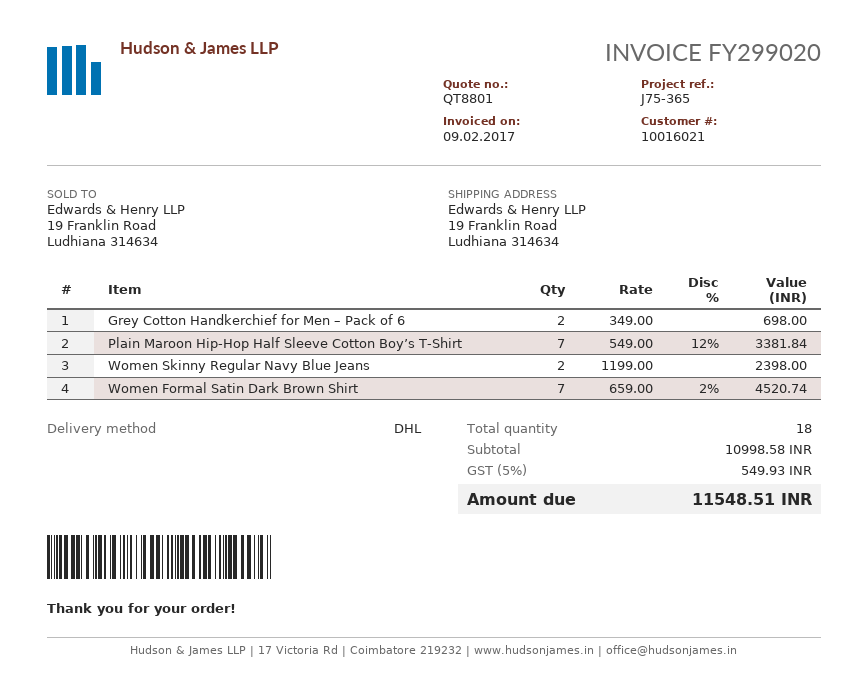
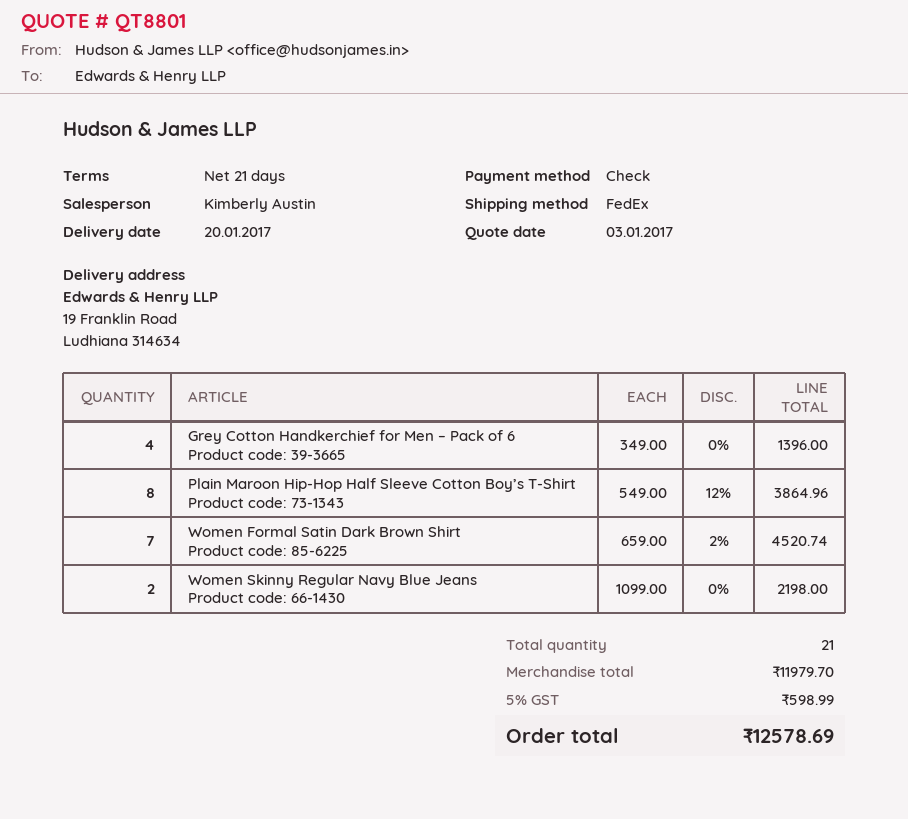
shipping method: DHL -> FedEx
Grey Cotton Handkerchief for Men – Pack of 6: 2 x 349.00 = 698.00 -> 4 x 349.00 = 1396.00
Plain Maroon Hip-Hop Half Sleeve Cotton Boy’s T-Shirt: 7 x 549.00 - 12% = 3381.84 -> 8 x 549.00 - 12% = 3864.96
Women Skinny Regular Navy Blue Jeans: 2 x 1199.00 = 2398.00 -> 2 x 1099.00 = 2198.00
total quantity: 18 -> 21
subtotal: 10998.58 -> 11979.70
tax: 5% = 549.93 -> 5% = 598.99
total: 11548.51 -> 12578.69

